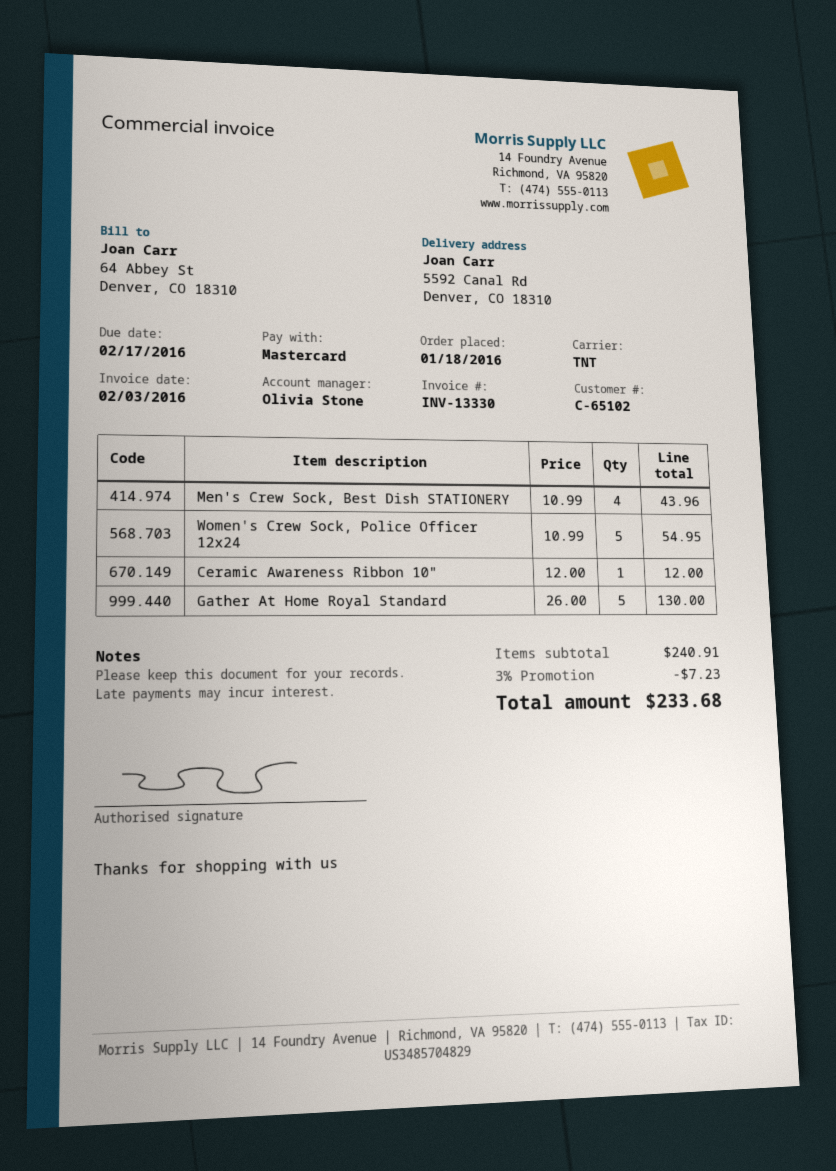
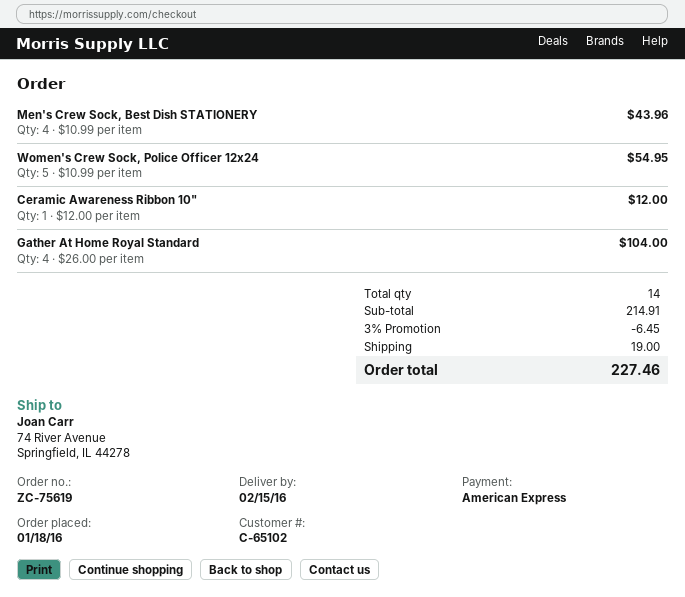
payment method: Mastercard -> American Express
ship to: 5592 Canal Rd, Denver, CO 18310 -> 74 River Avenue, Springfield, IL 44278
Gather At Home Royal Standard: 5 x 26.00 = 130.00 -> 4 x 26.00 = 104.00
subtotal: 240.91 -> 214.91
discount: 3% = 7.23 -> 3% = 6.45
shipping: none -> 19.00
total: 233.68 -> 227.46

